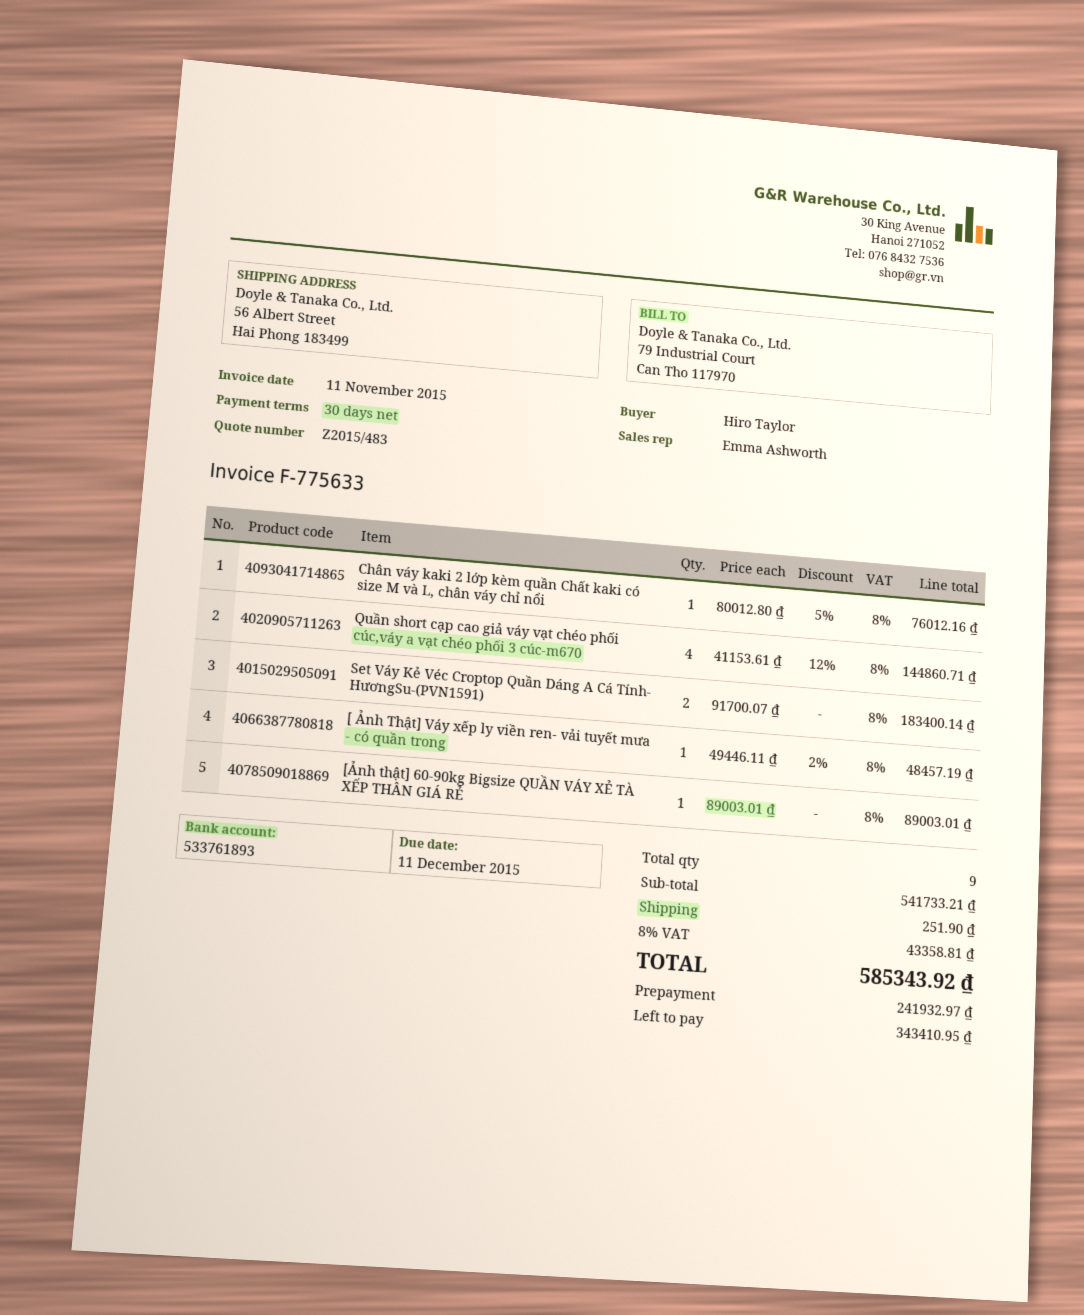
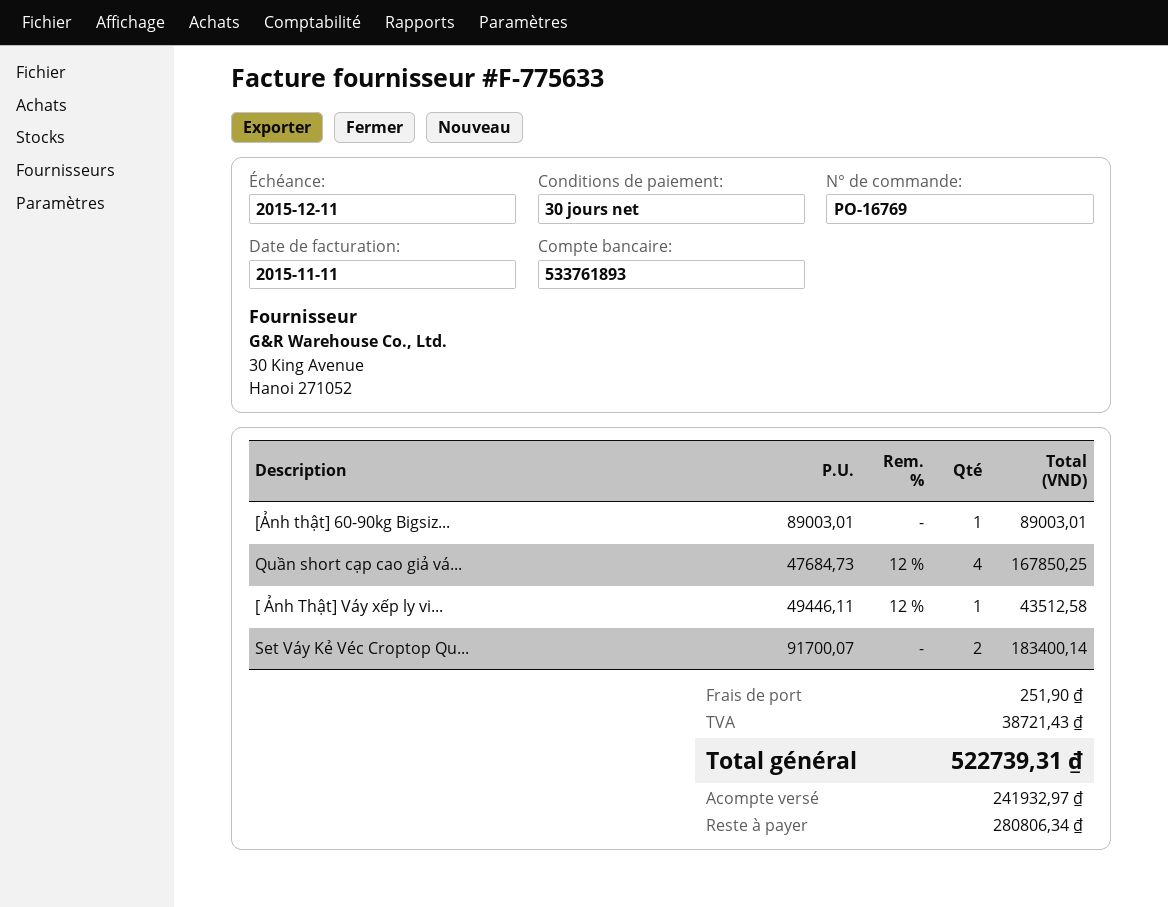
Chân váy kaki 2 lớp kèm quần Chất kaki có size M và L, chân váy chỉ nổi: 1 x 80012.80 - 5% = 76012.16 -> none
Quần short cạp cao giả váy vạt chéo phối cúc,váy a vạt chéo phối 3 cúc-m670: 4 x 41153.61 - 12% = 144860.71 -> 4 x 47684.73 - 12% = 167850.25
[ Ảnh Thật] Váy xếp ly viền ren- vải tuyết mưa - có quần trong: 1 x 49446.11 - 2% = 48457.19 -> 1 x 49446.11 - 12% = 43512.58
tax: 43358.81 -> 38721.43
total: 585343.92 -> 522739.31
balance: 343410.95 -> 280806.34

